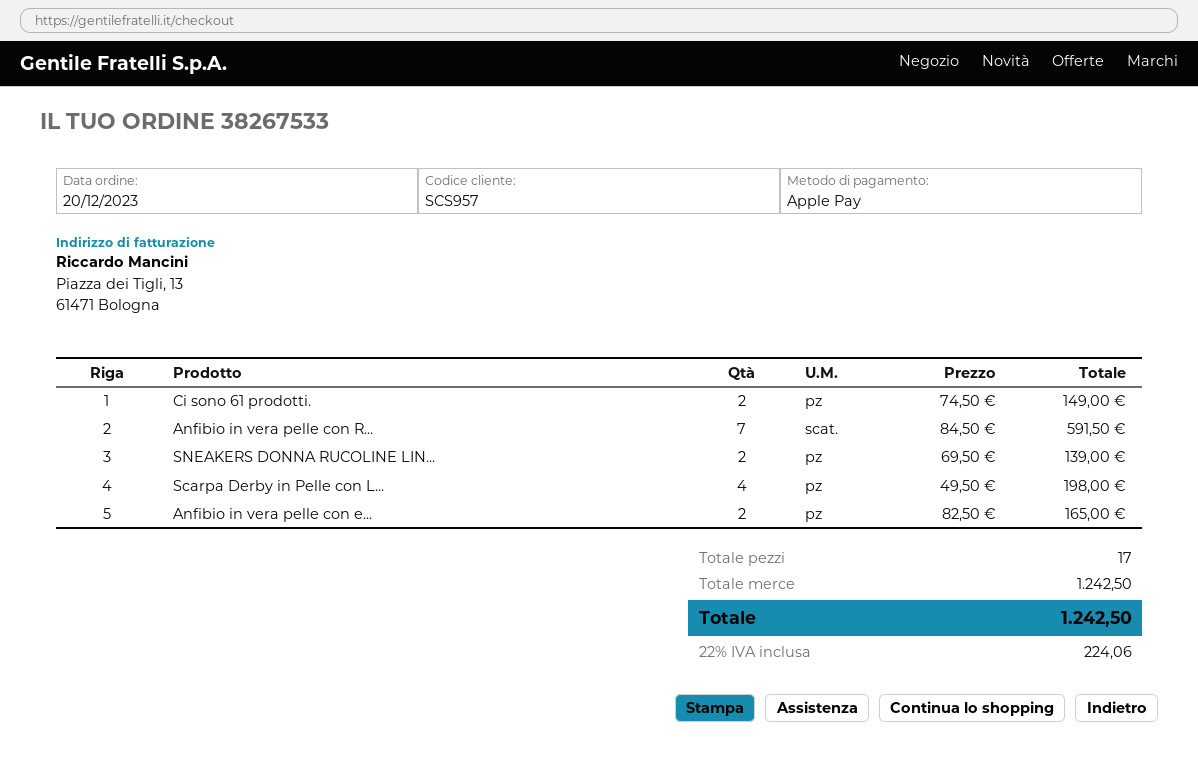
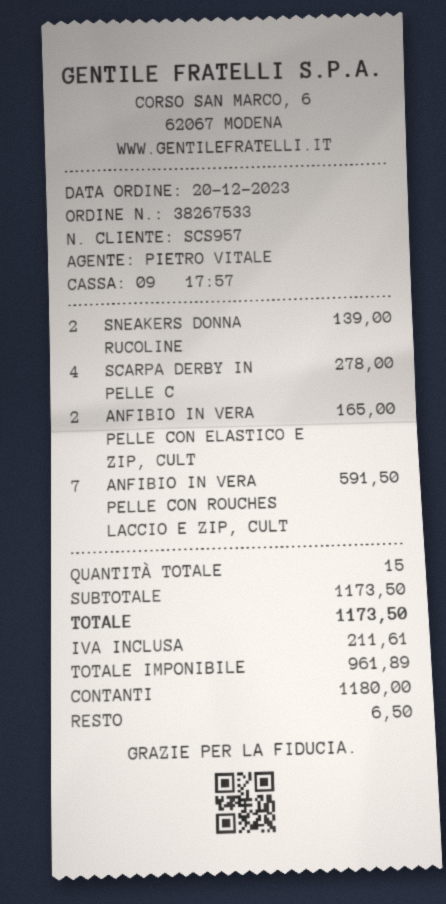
payment method: Apple Pay -> cash
Ci sono 61 prodotti.: 2 for 149.00 -> none
Scarpa Derby in Pelle con L...: 4 for 198.00 -> 4 for 278.00
total quantity: 17 -> 15
subtotal: 1242.50 -> 1173.50
tax: 224.06 -> 211.61
total: 1242.50 -> 1173.50

